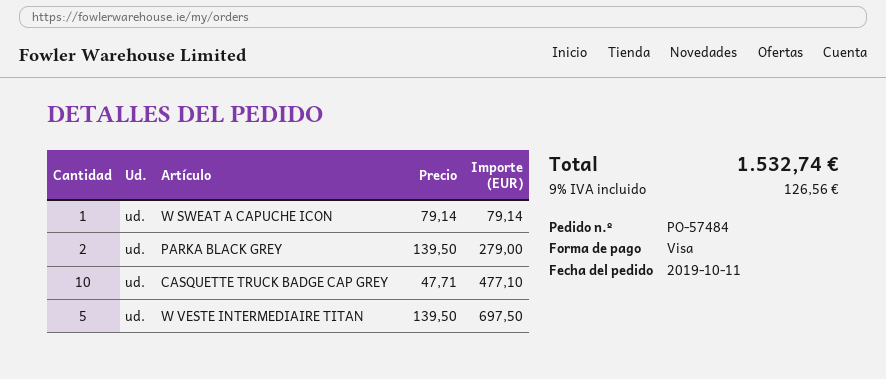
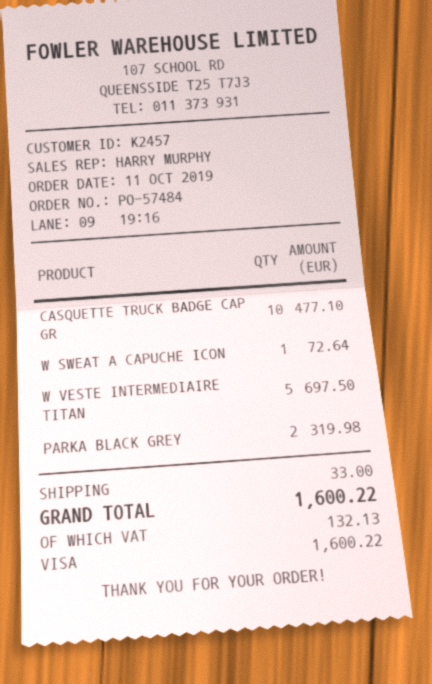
W SWEAT A CAPUCHE ICON: 1 for 79.14 -> 1 for 72.64
PARKA BLACK GREY: 2 for 279.00 -> 2 for 319.98
shipping: none -> 33.00
tax: 126.56 -> 132.13
total: 1532.74 -> 1600.22

